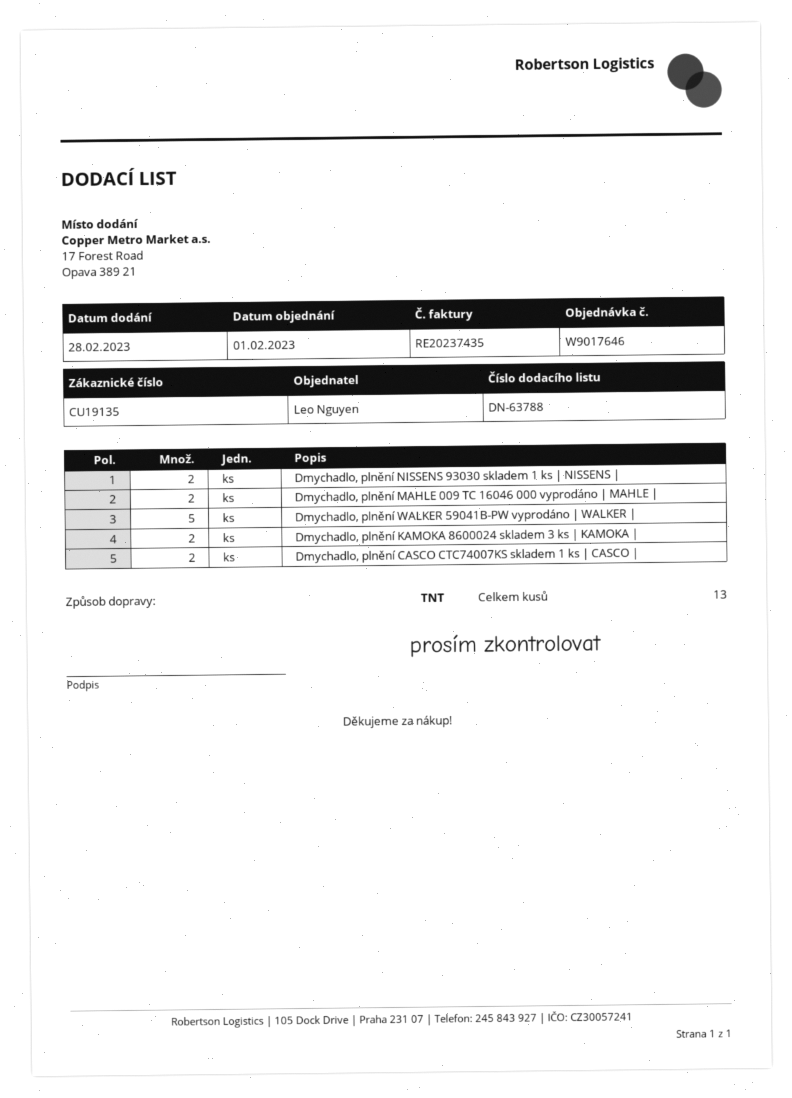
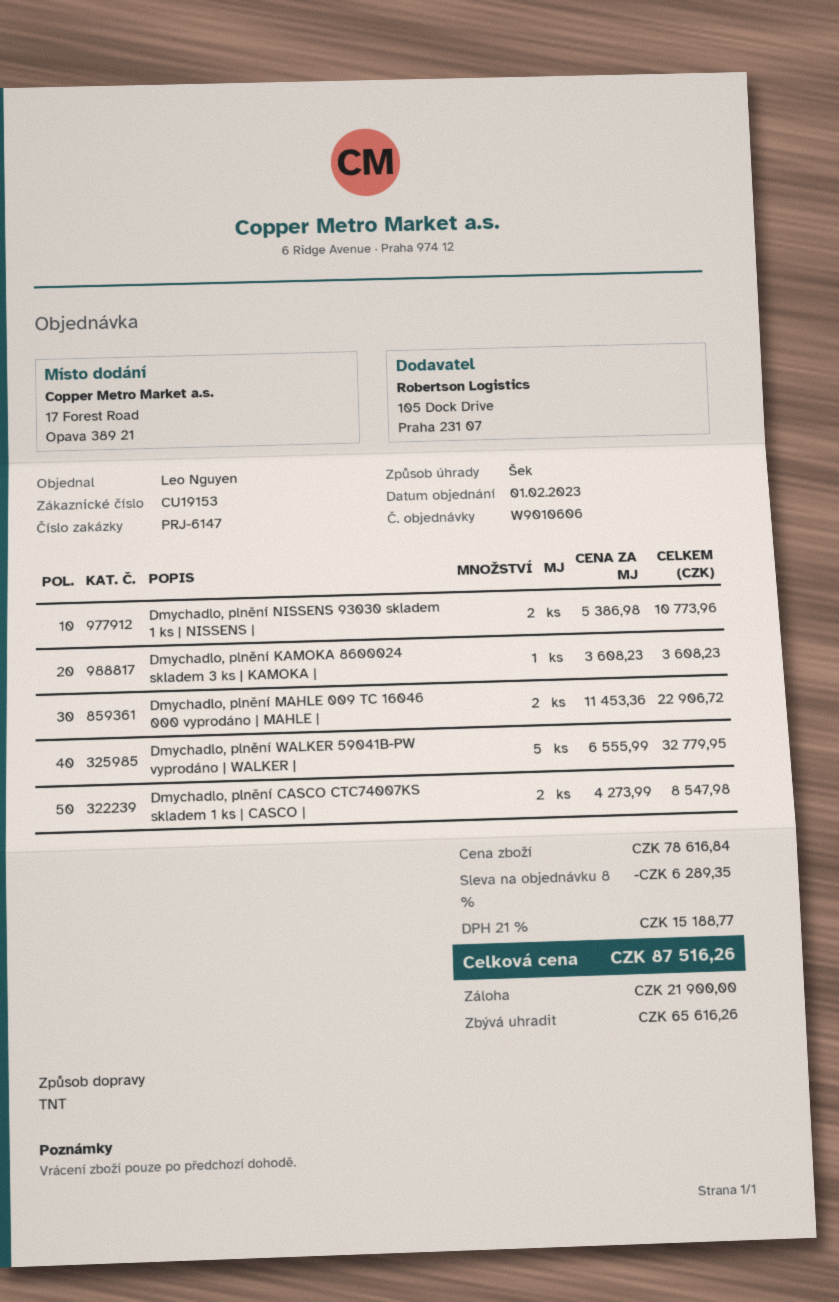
order number: W9017646 -> W9010606
customer number: CU19135 -> CU19153
Dmychadlo, plnění KAMOKA 8600024 skladem 3 ks | KAMOKA |: 2 -> 1

